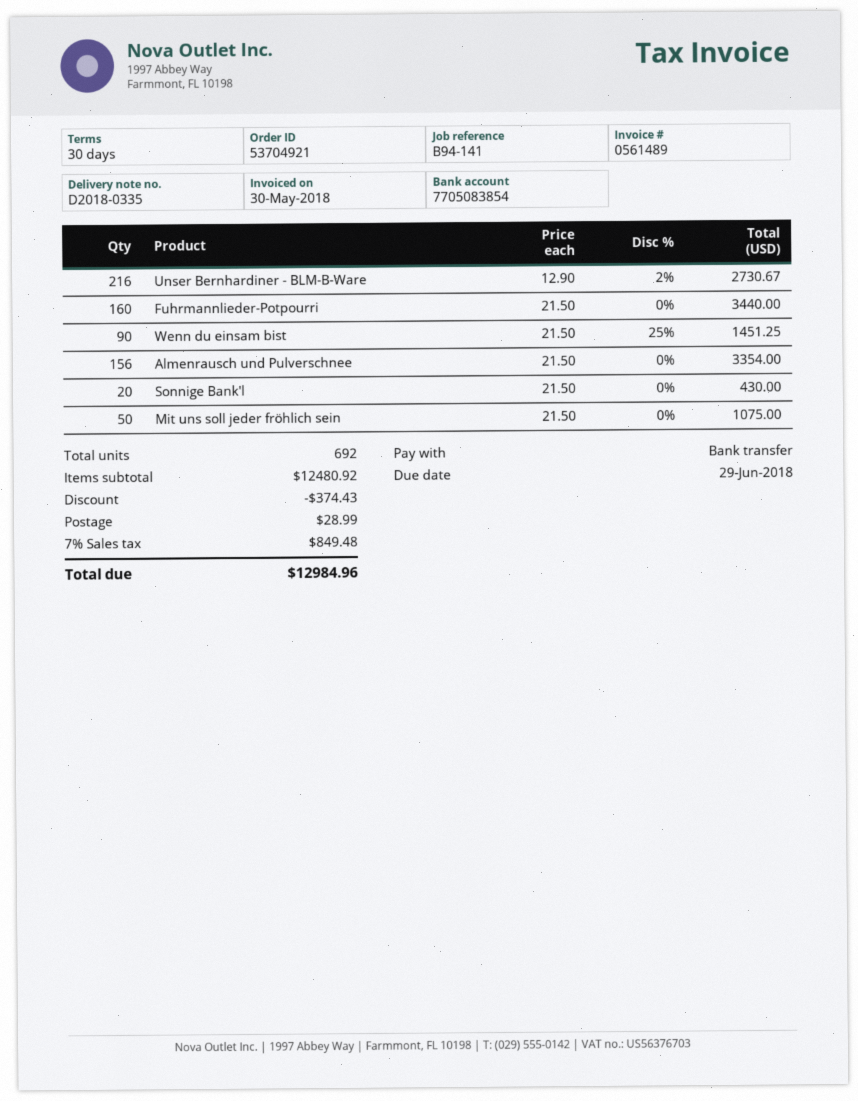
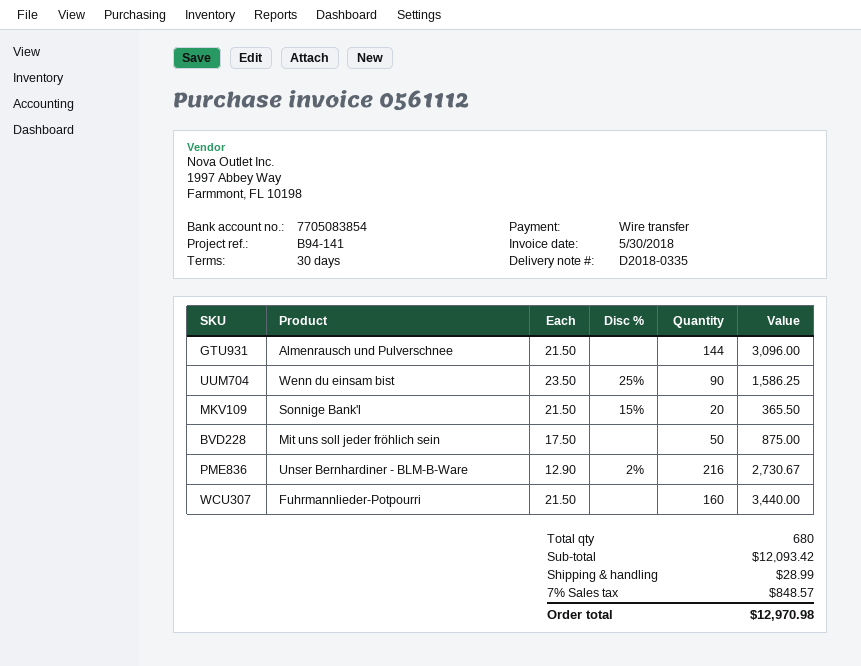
invoice number: 0561489 -> 0561112
Wenn du einsam bist: 90 x 21.50 - 25% = 1451.25 -> 90 x 23.50 - 25% = 1586.25
Almenrausch und Pulverschnee: 156 x 21.50 = 3354.00 -> 144 x 21.50 = 3096.00
Sonnige Bank'l: 20 x 21.50 = 430.00 -> 20 x 21.50 - 15% = 365.50
Mit uns soll jeder fröhlich sein: 50 x 21.50 = 1075.00 -> 50 x 17.50 = 875.00
total quantity: 692 -> 680
subtotal: 12480.92 -> 12093.42
discount: 374.43 -> none
tax: 7% = 849.48 -> 7% = 848.57
total: 12984.96 -> 12970.98

